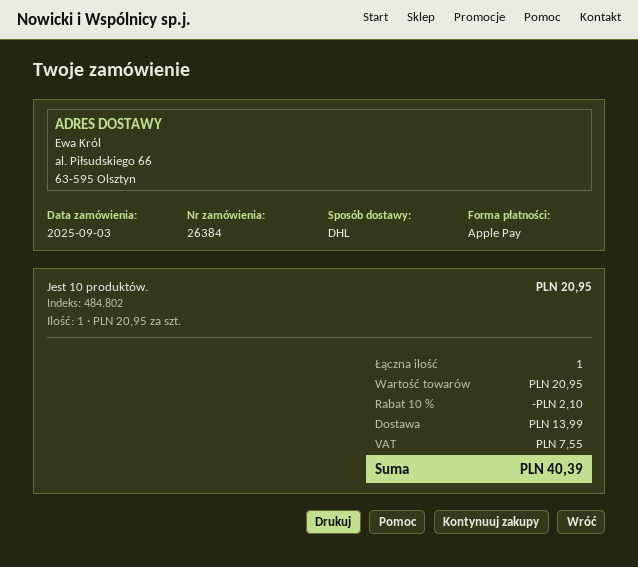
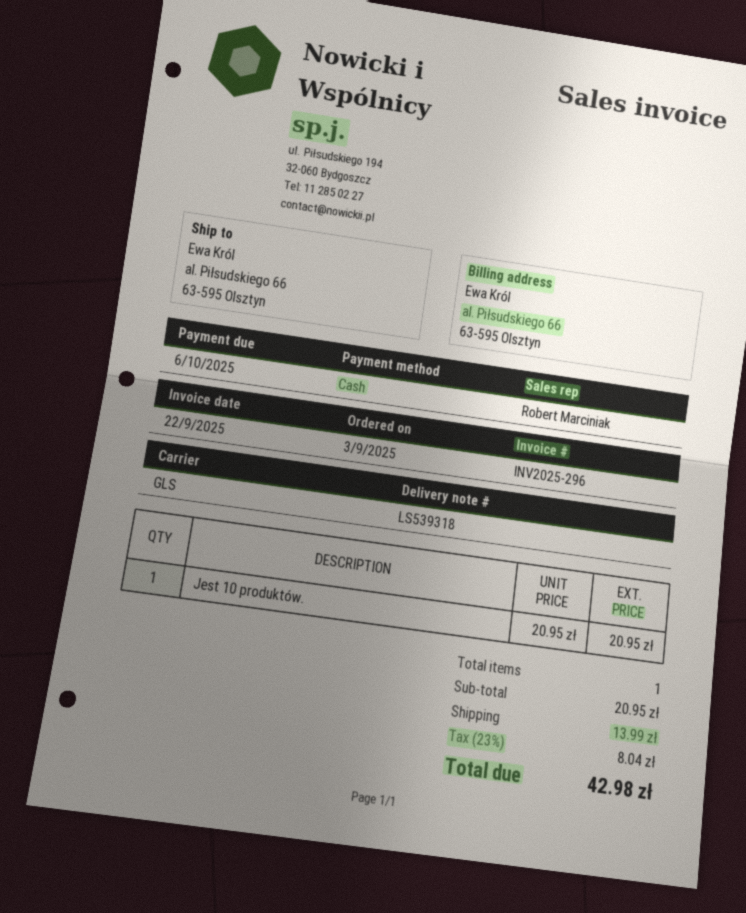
payment method: Apple Pay -> cash
shipping method: DHL -> GLS
discount: 10% = 2.10 -> none
tax: 7.55 -> 8.04
total: 40.39 -> 42.98

